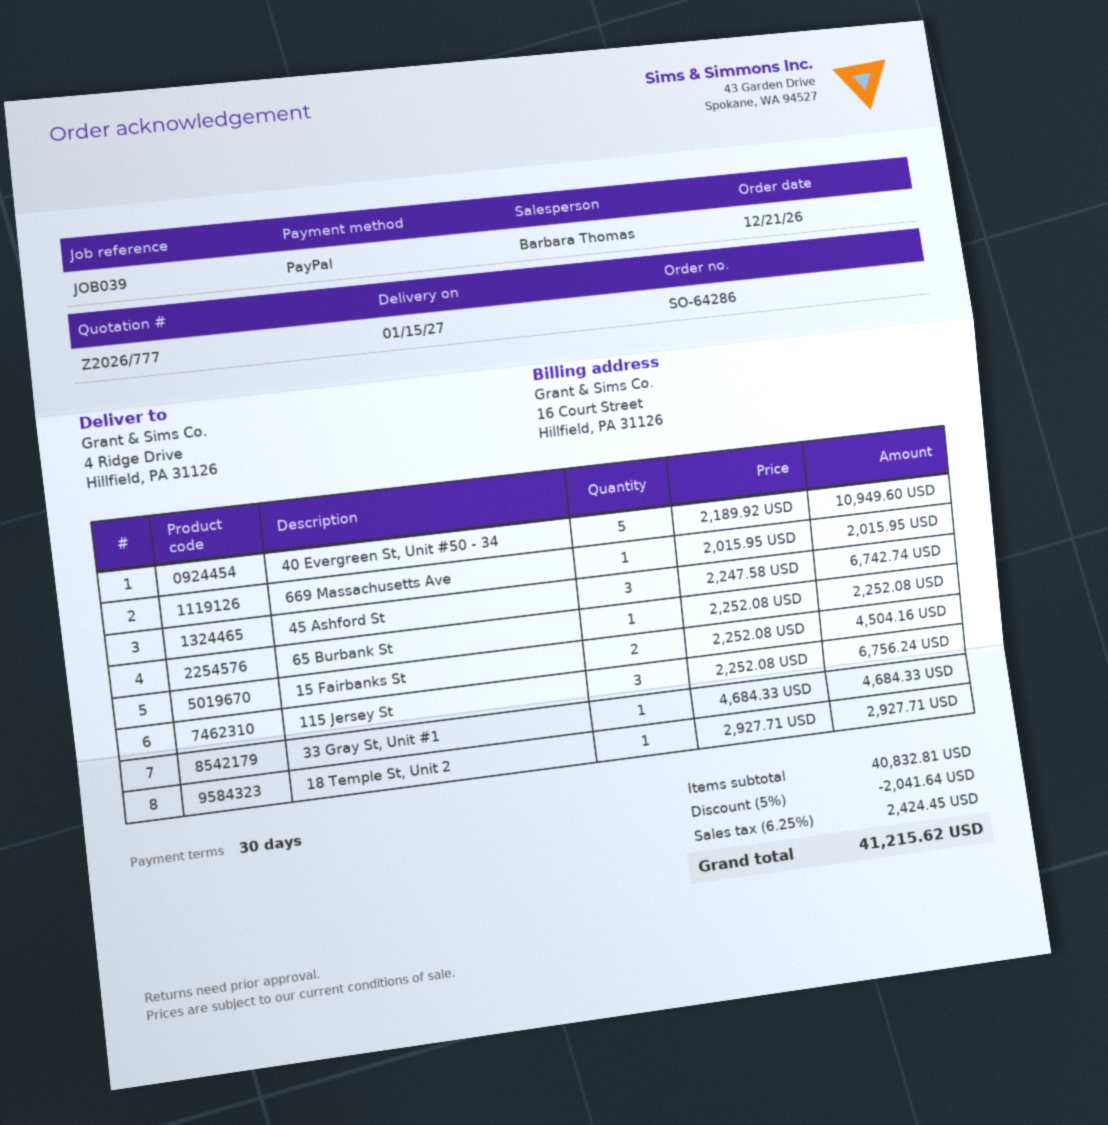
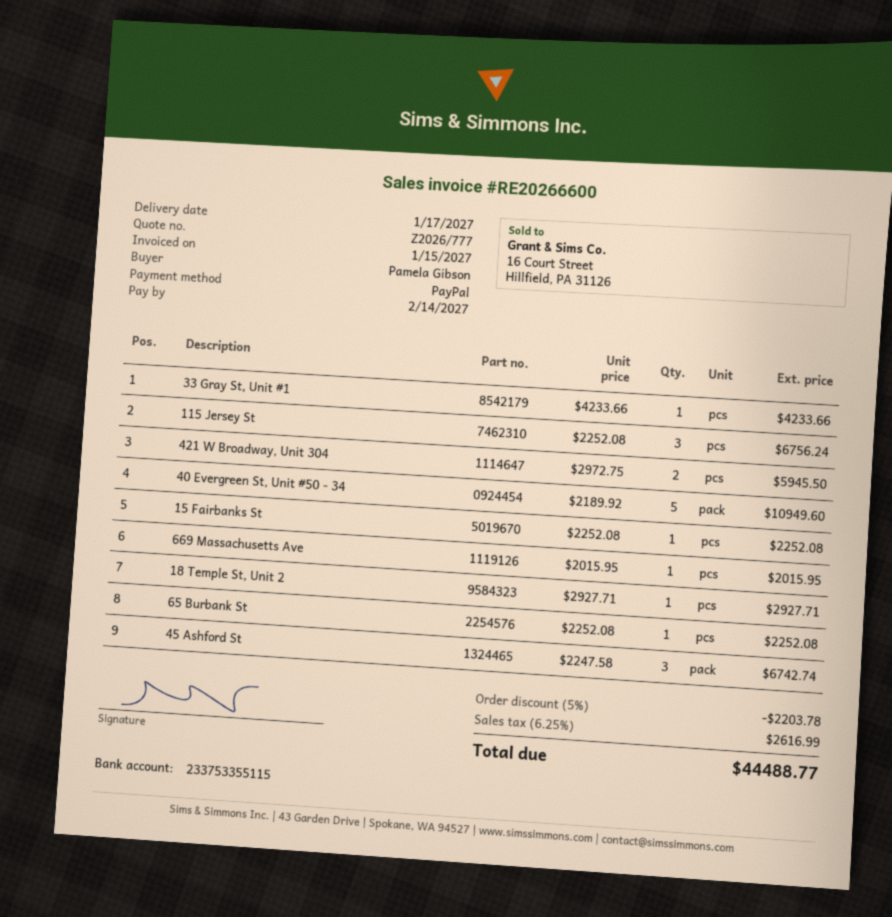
delivery date: 2027-01-15 -> 2027-01-17
15 Fairbanks St: 2 x 2252.08 = 4504.16 -> 1 x 2252.08 = 2252.08
33 Gray St, Unit #1: 1 x 4684.33 = 4684.33 -> 1 x 4233.66 = 4233.66
421 W Broadway, Unit 304: none -> 2 x 2972.75 = 5945.50
discount: 5% = 2041.64 -> 5% = 2203.78
tax: 6.25% = 2424.45 -> 6.25% = 2616.99
total: 41215.62 -> 44488.77

